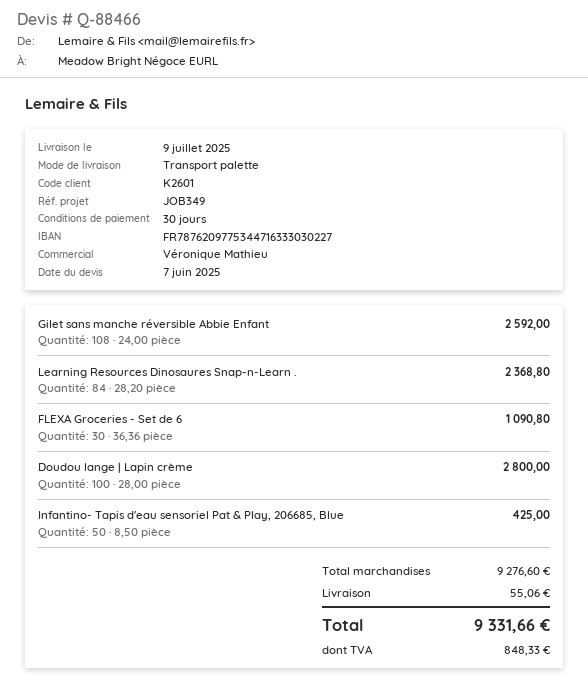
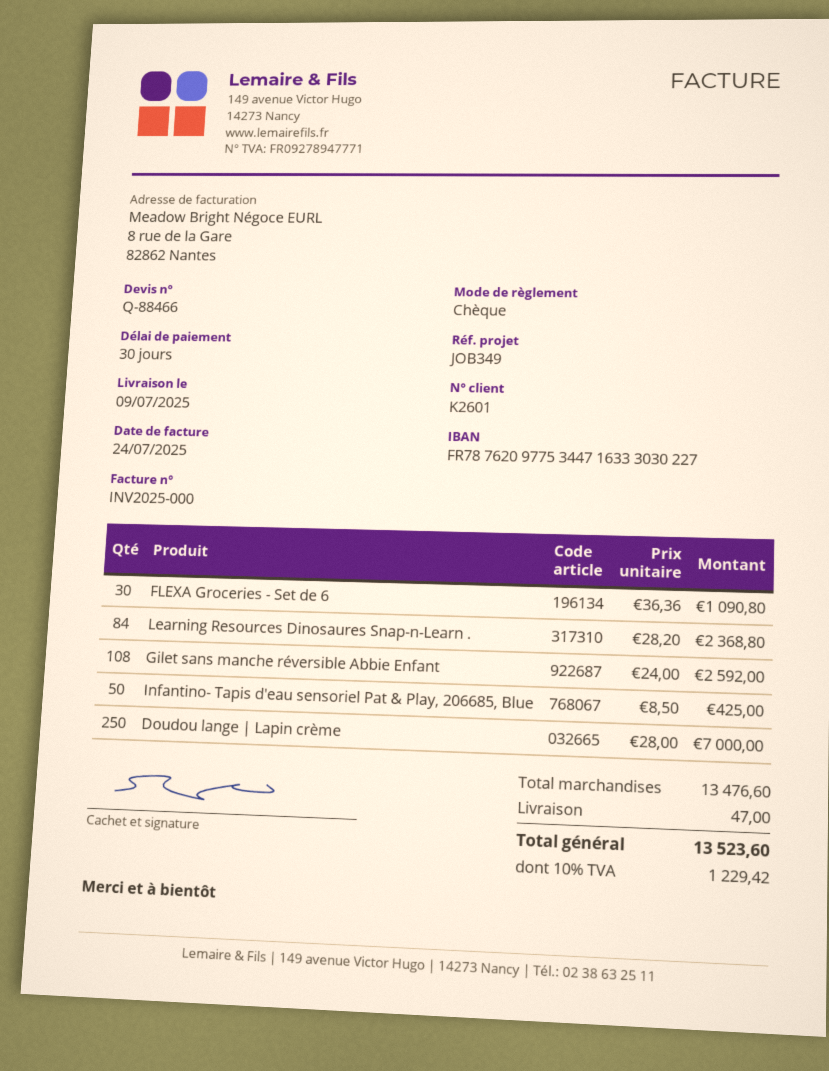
Doudou lange | Lapin crème: 100 x 28.00 = 2800.00 -> 250 x 28.00 = 7000.00
subtotal: 9276.60 -> 13476.60
shipping: 55.06 -> 47.00
tax: 848.33 -> 1229.42
total: 9331.66 -> 13523.60

